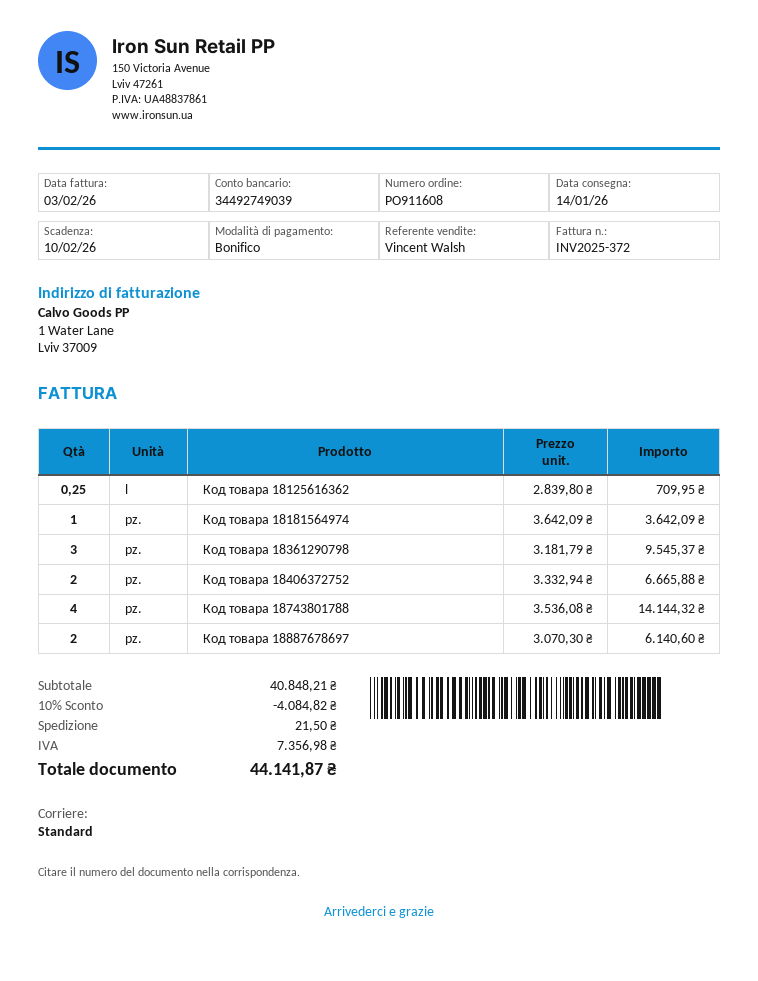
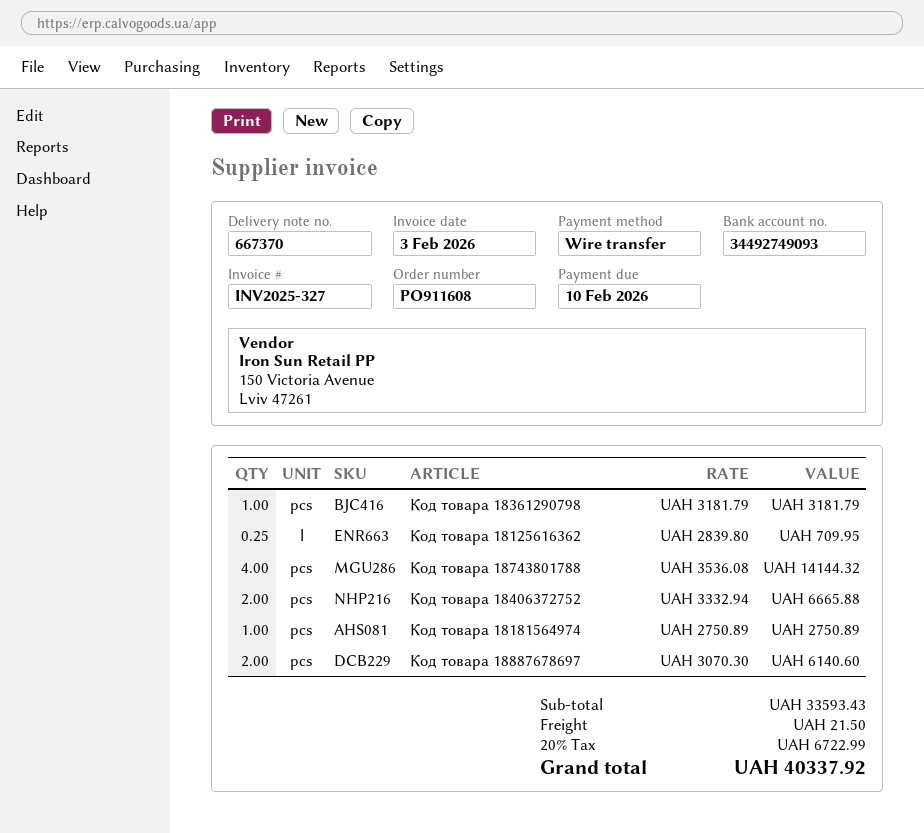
invoice number: INV2025-372 -> INV2025-327
bank account: 34492749039 -> 34492749093
Код товара 18181564974: 1 x 3642.09 = 3642.09 -> 1 x 2750.89 = 2750.89
Код товара 18361290798: 3 x 3181.79 = 9545.37 -> 1 x 3181.79 = 3181.79
subtotal: 40848.21 -> 33593.43
discount: 10% = 4084.82 -> none
tax: 7356.98 -> 6722.99
total: 44141.87 -> 40337.92

